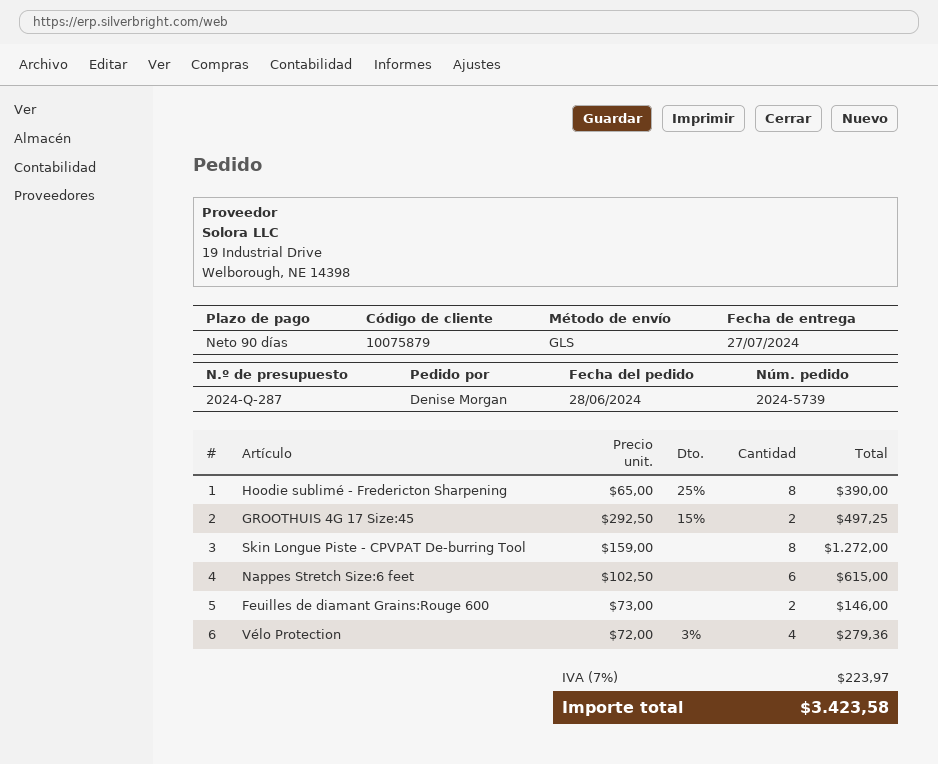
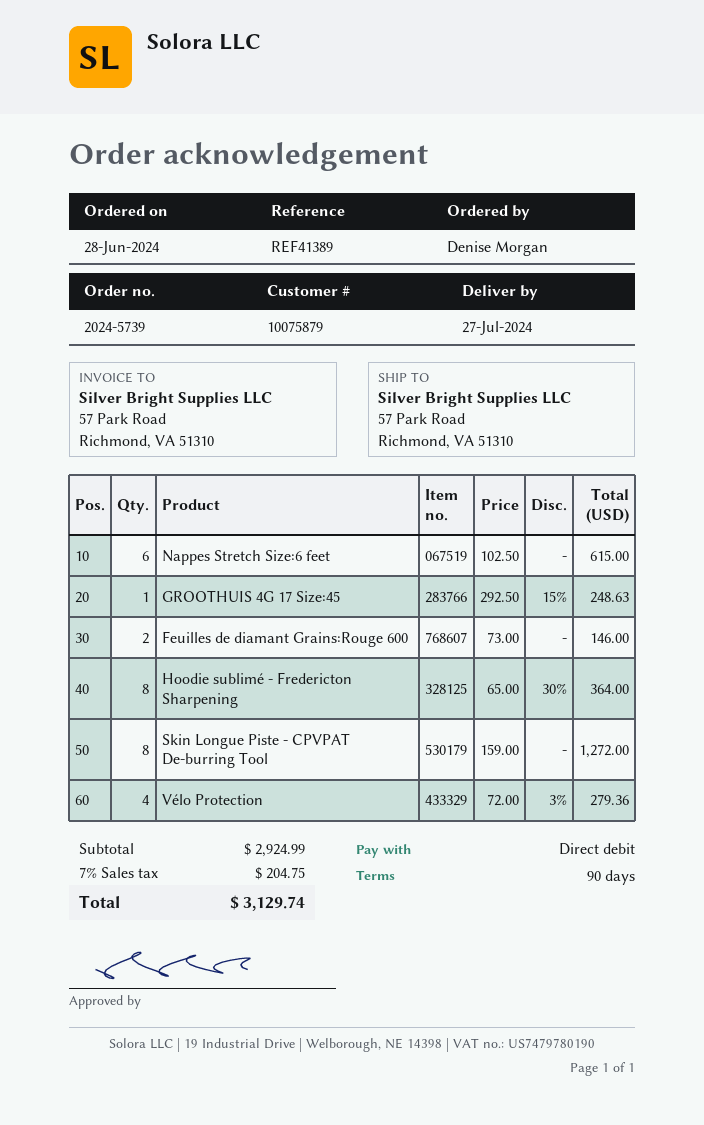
Hoodie sublimé - Fredericton Sharpening: 8 x 65.00 - 25% = 390.00 -> 8 x 65.00 - 30% = 364.00
GROOTHUIS 4G 17 Size:45: 2 x 292.50 - 15% = 497.25 -> 1 x 292.50 - 15% = 248.63
tax: 7% = 223.97 -> 7% = 204.75
total: 3423.58 -> 3129.74

